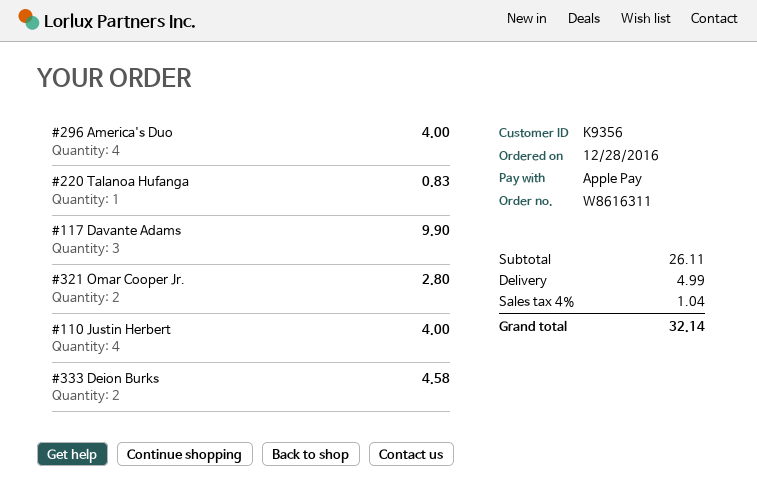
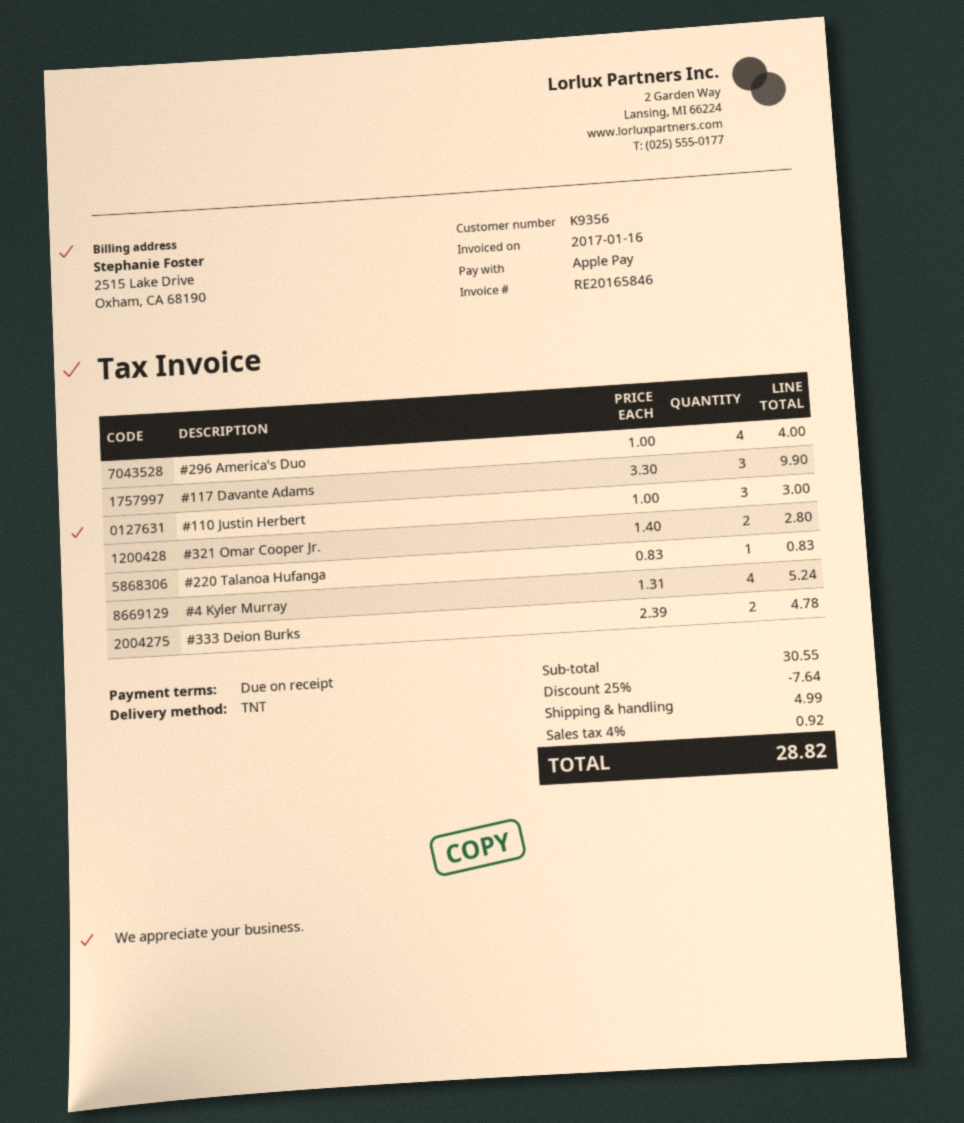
#110 Justin Herbert: 4 for 4.00 -> 3 for 3.00
#333 Deion Burks: 2 for 4.58 -> 2 for 4.78
#4 Kyler Murray: none -> 4 for 5.24
subtotal: 26.11 -> 30.55
discount: none -> 25% = 7.64
tax: 4% = 1.04 -> 4% = 0.92
total: 32.14 -> 28.82

